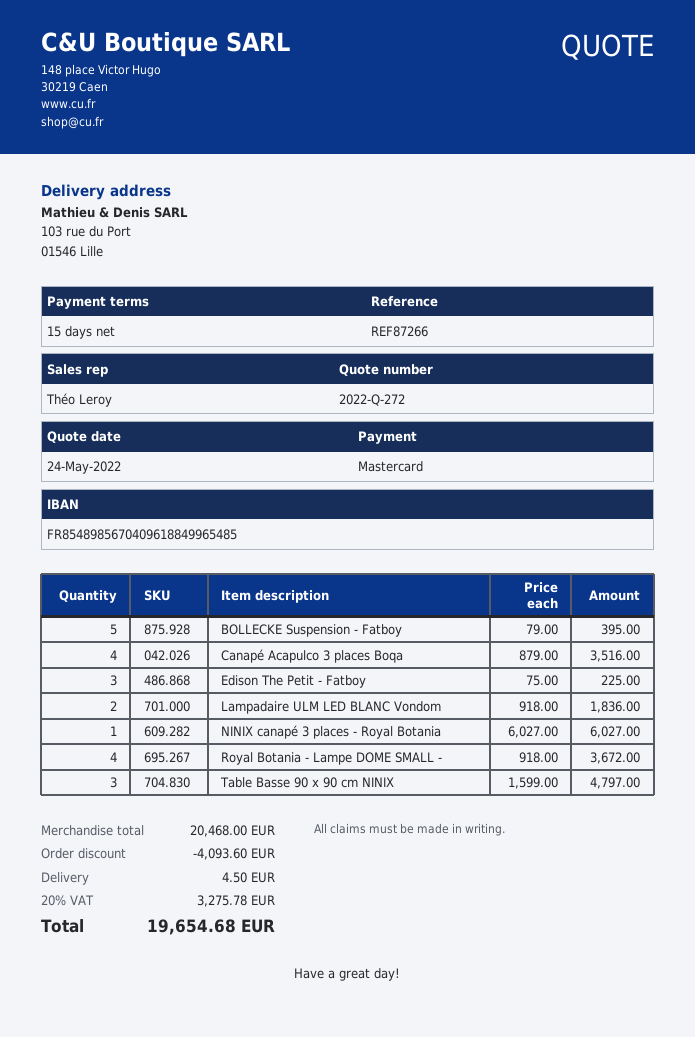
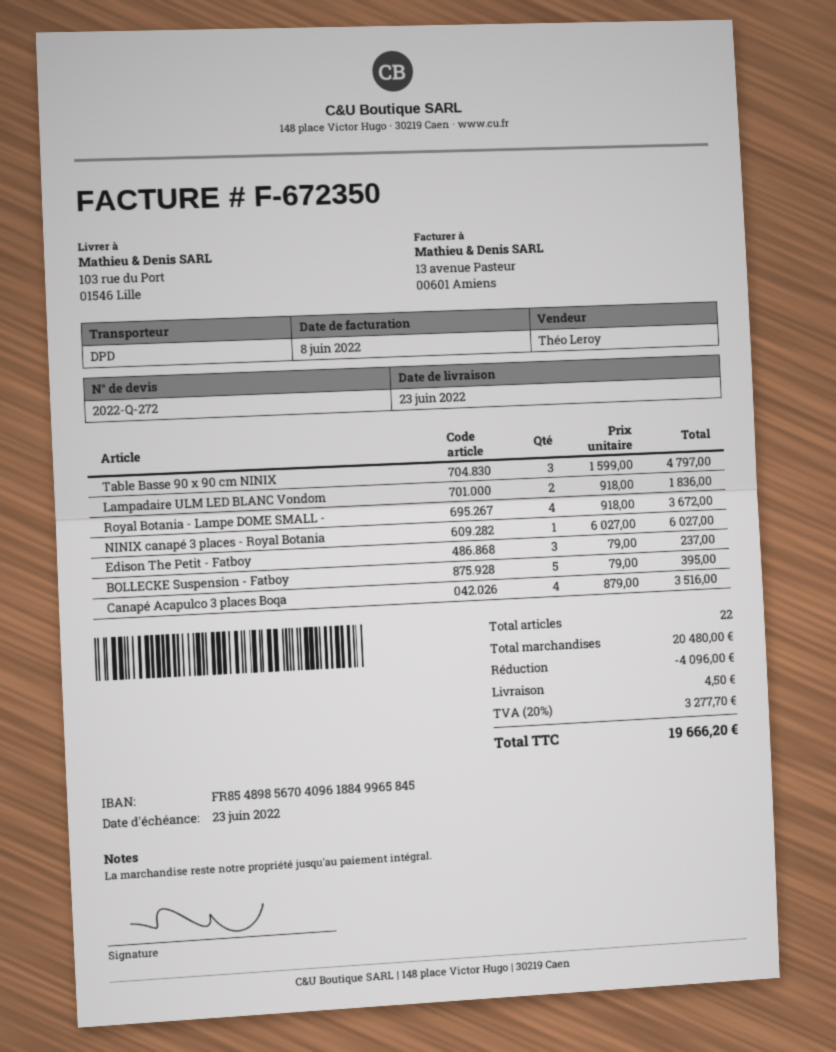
bank account: FR8548985670409618849965485 -> FR8548985670409618849965845
Edison The Petit - Fatboy: 3 x 75.00 = 225.00 -> 3 x 79.00 = 237.00
subtotal: 20468.00 -> 20480.00
discount: 4093.60 -> 4096.00
tax: 20% = 3275.78 -> 20% = 3277.70
total: 19654.68 -> 19666.20

